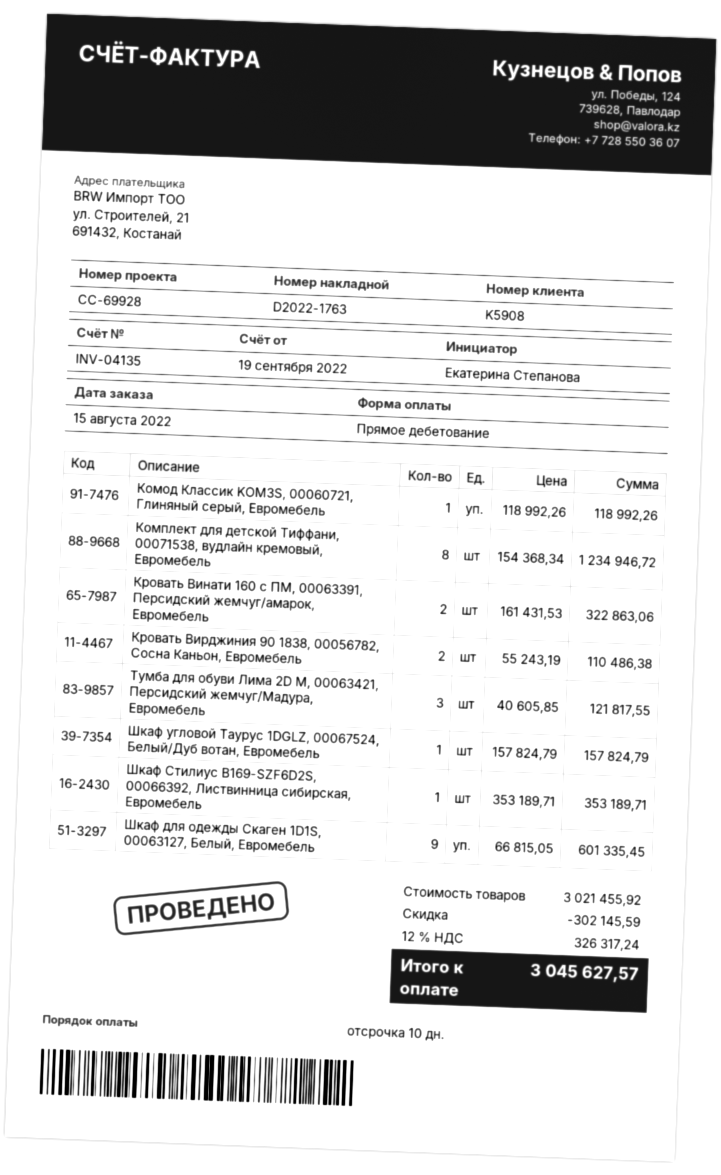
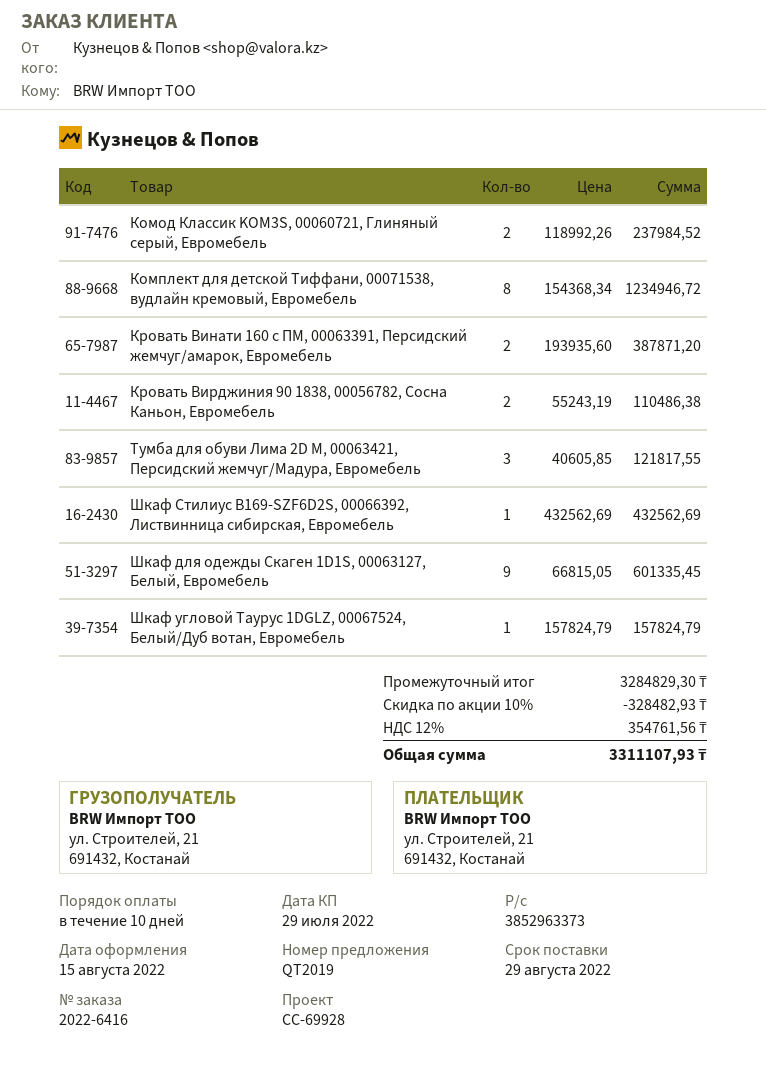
Комод Классик KOM3S, 00060721, Глиняный серый, Евромебель: 1 x 118992.26 = 118992.26 -> 2 x 118992.26 = 237984.52
Кровать Винати 160 с ПМ, 00063391, Персидский жемчуг/амарок, Евромебель: 2 x 161431.53 = 322863.06 -> 2 x 193935.60 = 387871.20
Шкаф Стилиус B169-SZF6D2S, 00066392, Листвинница сибирская, Евромебель: 1 x 353189.71 = 353189.71 -> 1 x 432562.69 = 432562.69
subtotal: 3021455.92 -> 3284829.30
discount: 302145.59 -> 328482.93
tax: 12% = 326317.24 -> 12% = 354761.56
total: 3045627.57 -> 3311107.93

